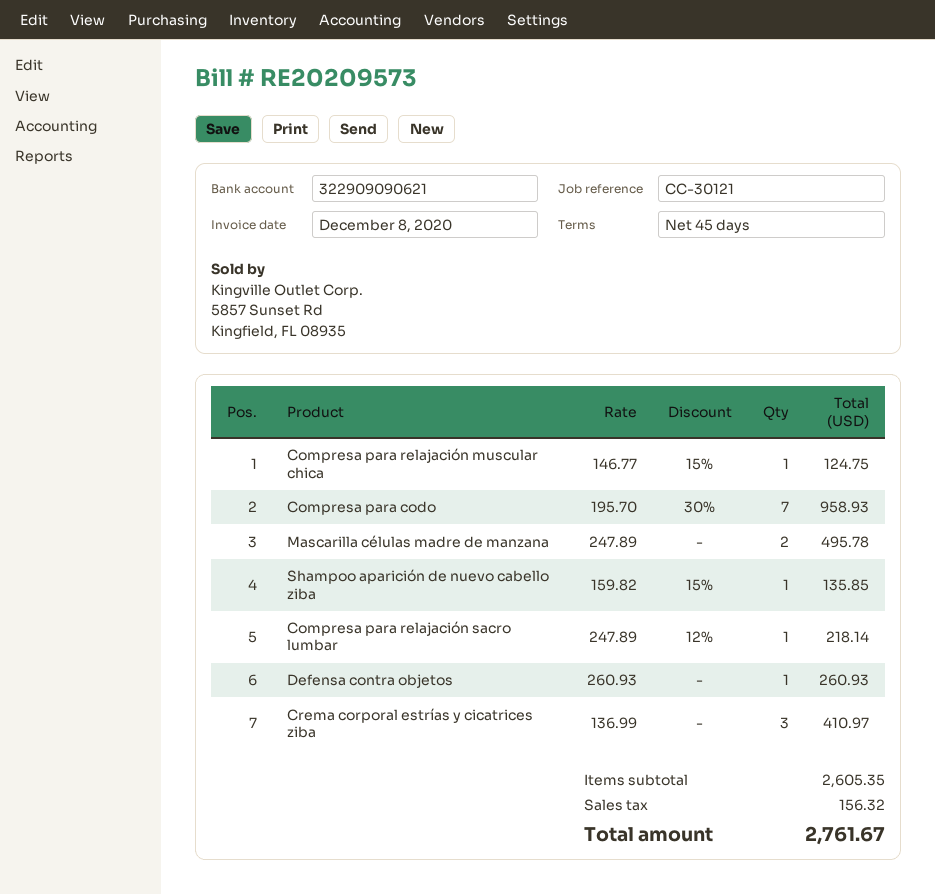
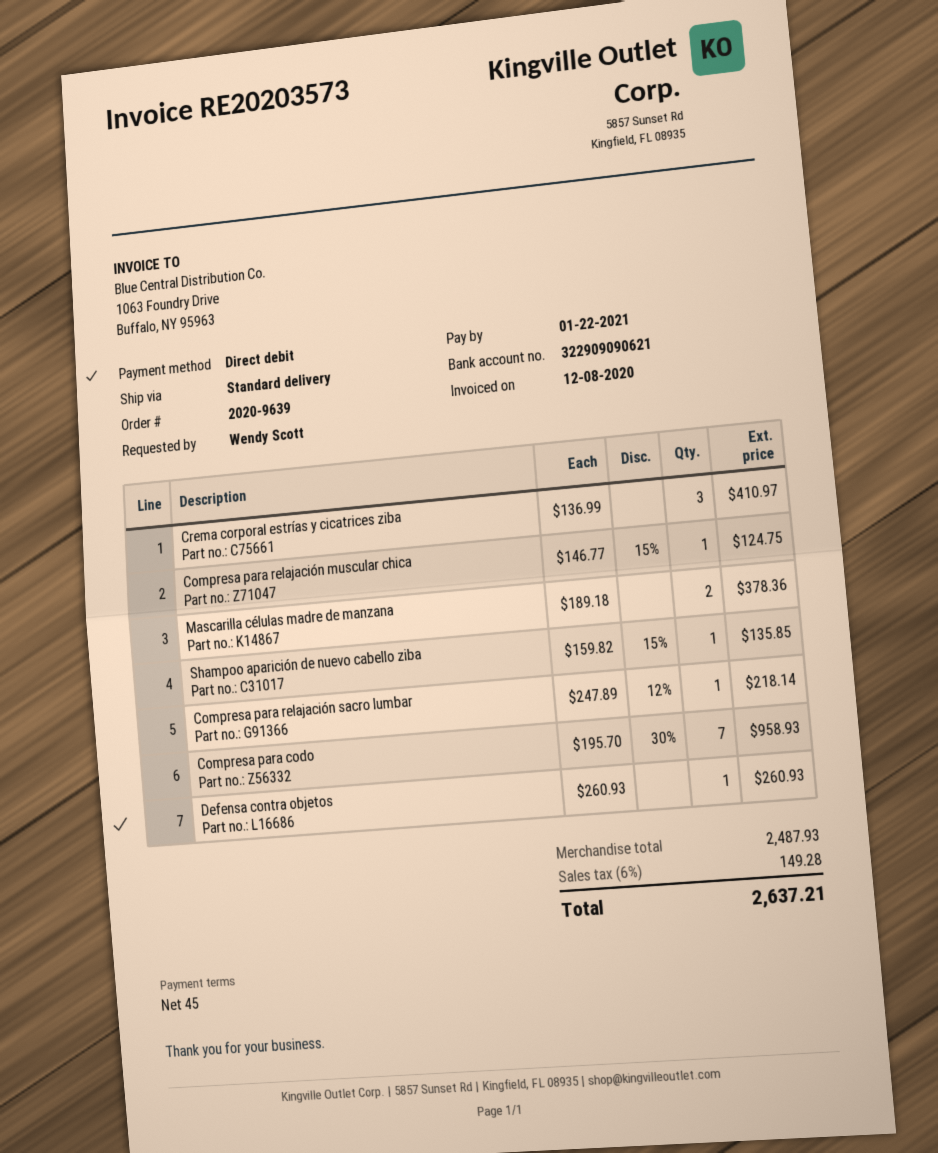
invoice number: RE20209573 -> RE20203573
Mascarilla células madre de manzana: 2 x 247.89 = 495.78 -> 2 x 189.18 = 378.36
subtotal: 2605.35 -> 2487.93
tax: 156.32 -> 149.28
total: 2761.67 -> 2637.21

